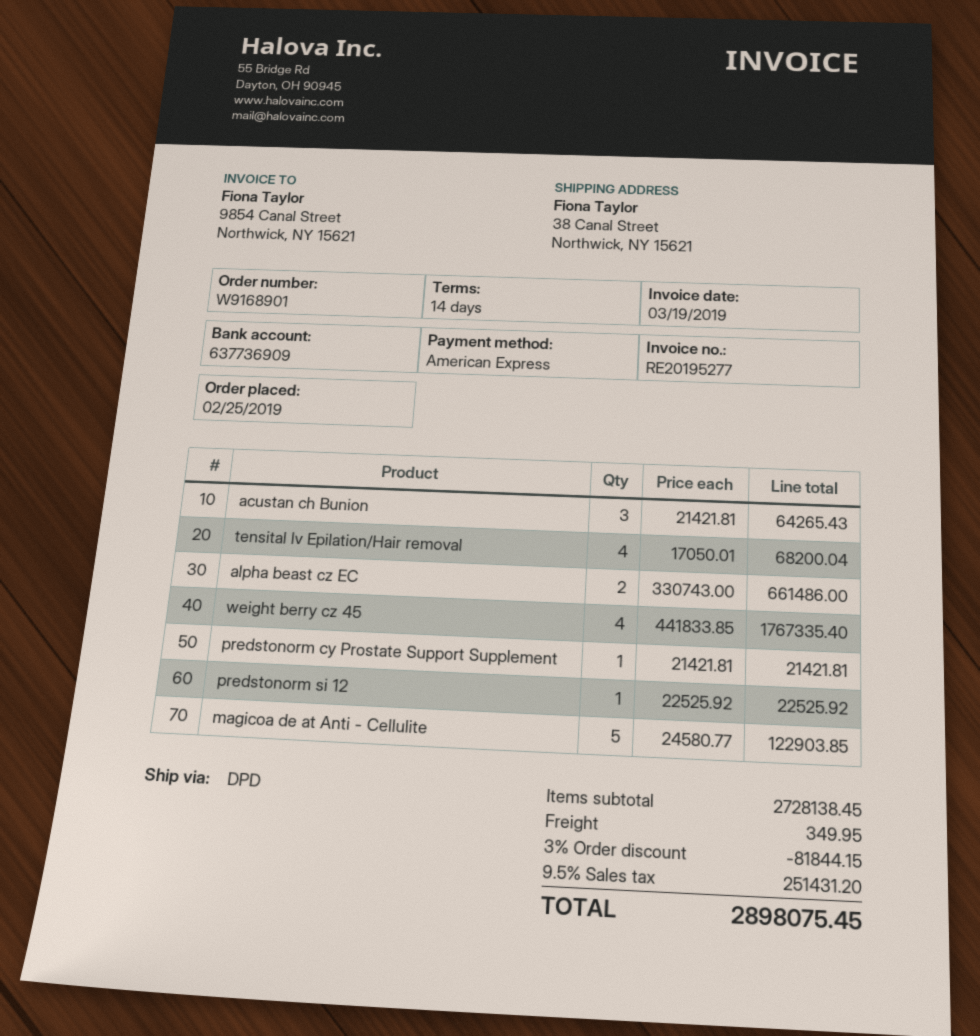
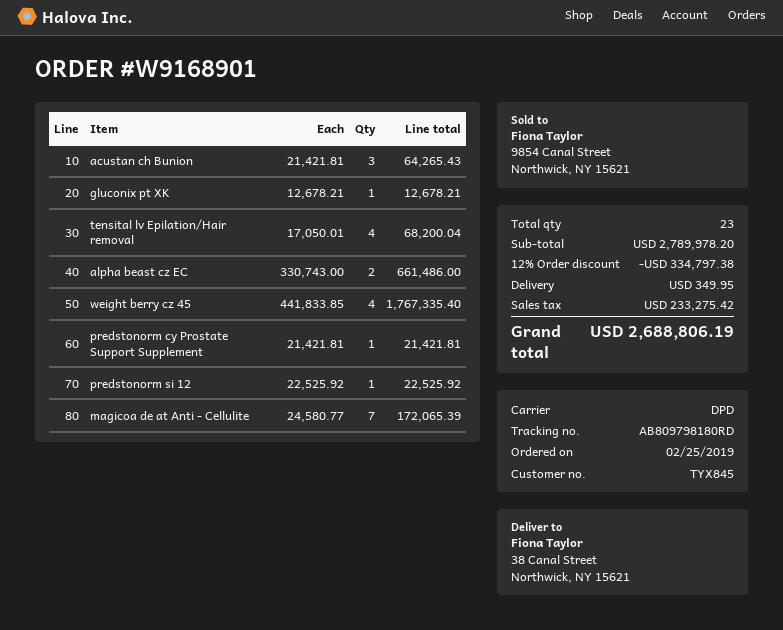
magicoa de at Anti - Cellulite: 5 x 24580.77 = 122903.85 -> 7 x 24580.77 = 172065.39
gluconix pt XK: none -> 1 x 12678.21 = 12678.21
subtotal: 2728138.45 -> 2789978.20
discount: 3% = 81844.15 -> 12% = 334797.38
tax: 251431.20 -> 233275.42
total: 2898075.45 -> 2688806.19

